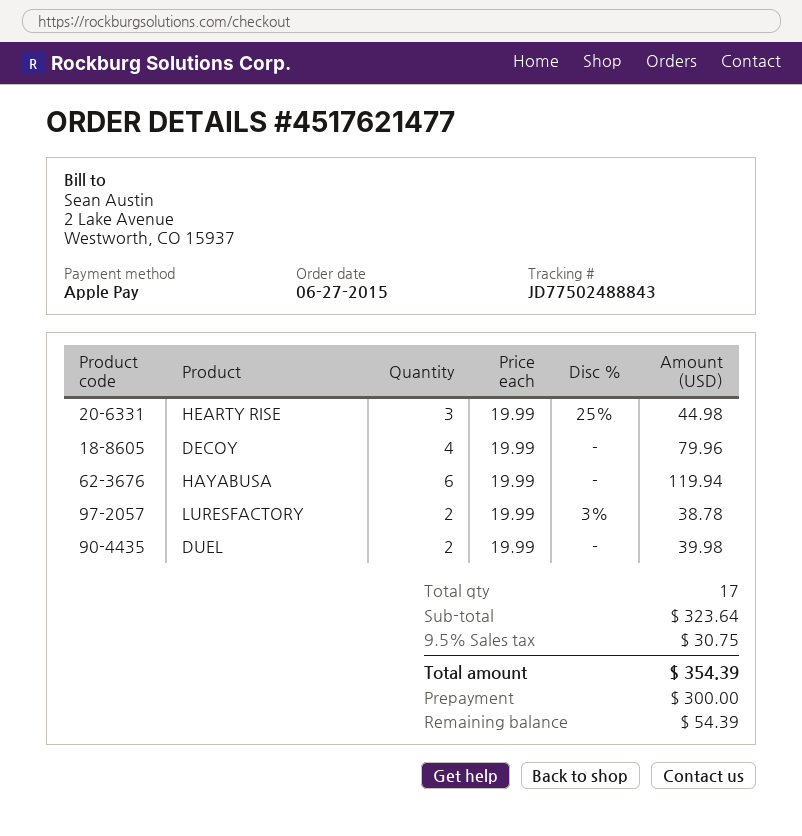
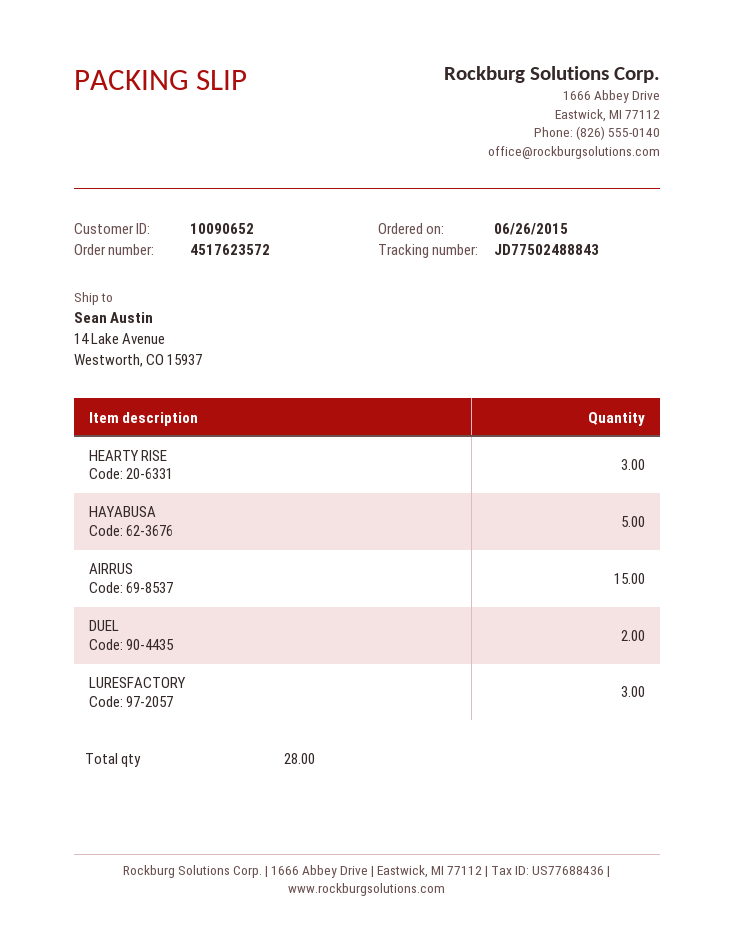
order number: 4517621477 -> 4517623572
order date: 2015-06-27 -> 2015-06-26
DECOY: 4 -> none
HAYABUSA: 6 -> 5
LURESFACTORY: 2 -> 3
AIRRUS: none -> 15
total quantity: 17 -> 28

